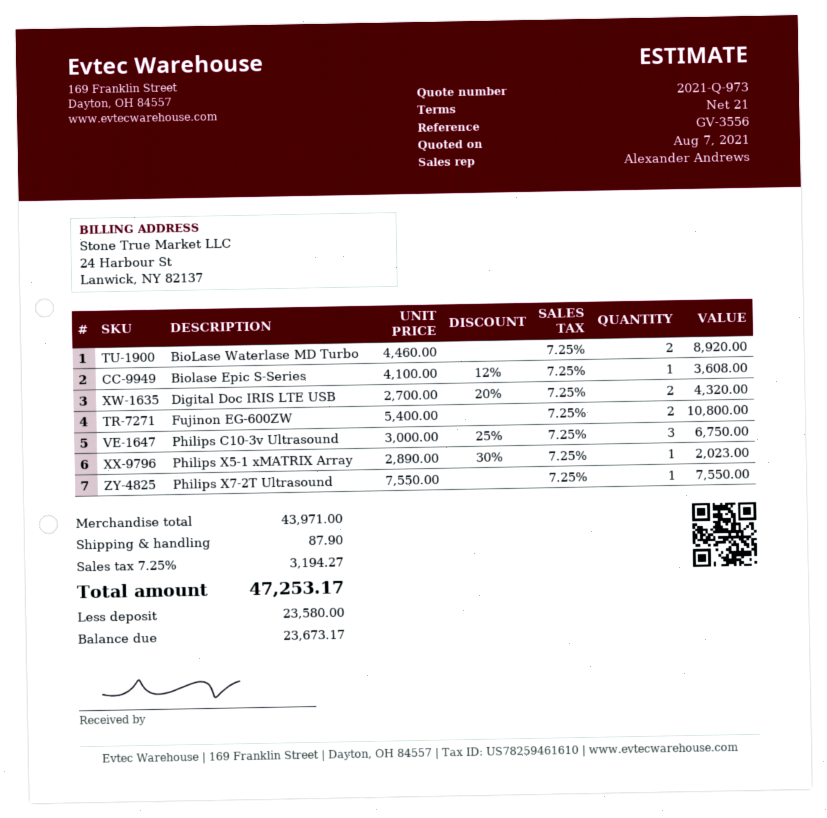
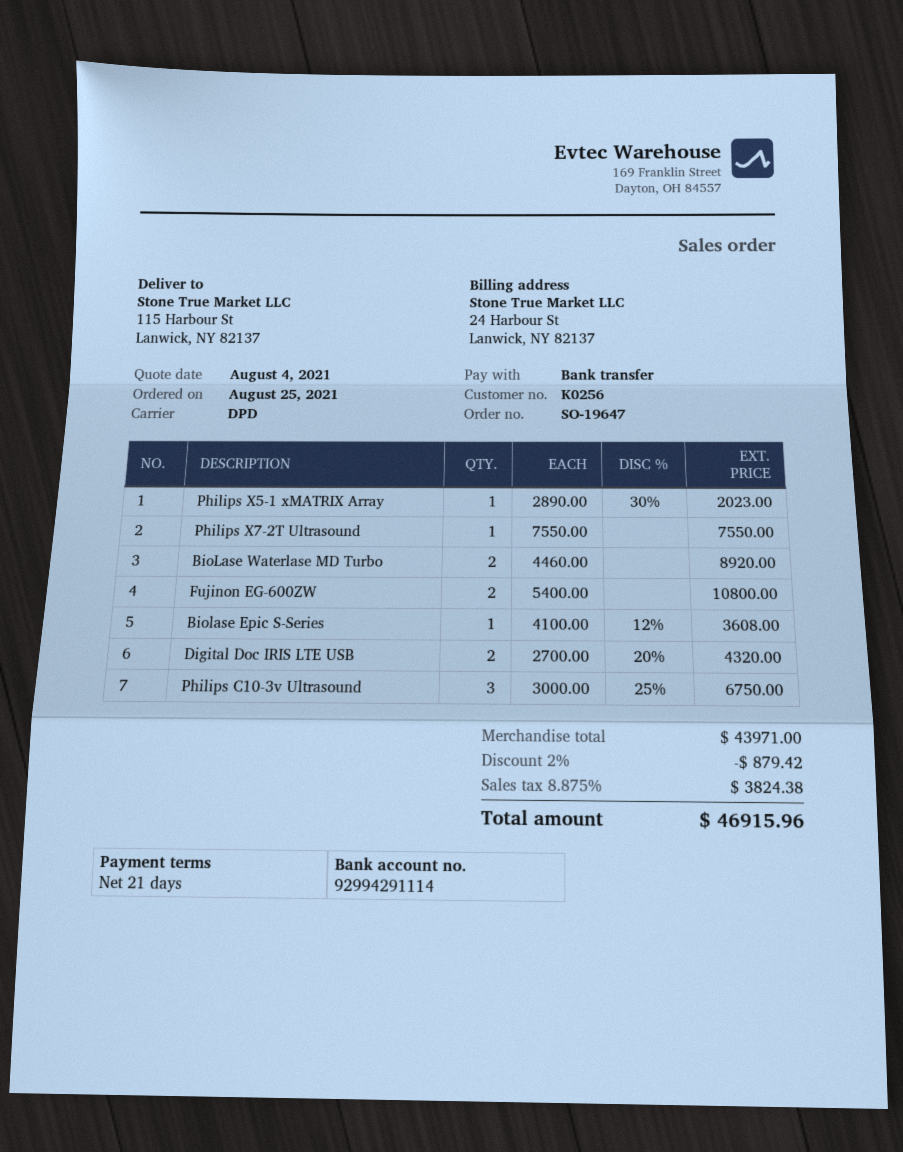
quote date: 2021-08-07 -> 2021-08-04
discount: none -> 2% = 879.42
shipping: 87.90 -> none
tax: 7.25% = 3194.27 -> 8.875% = 3824.38
total: 47253.17 -> 46915.96

